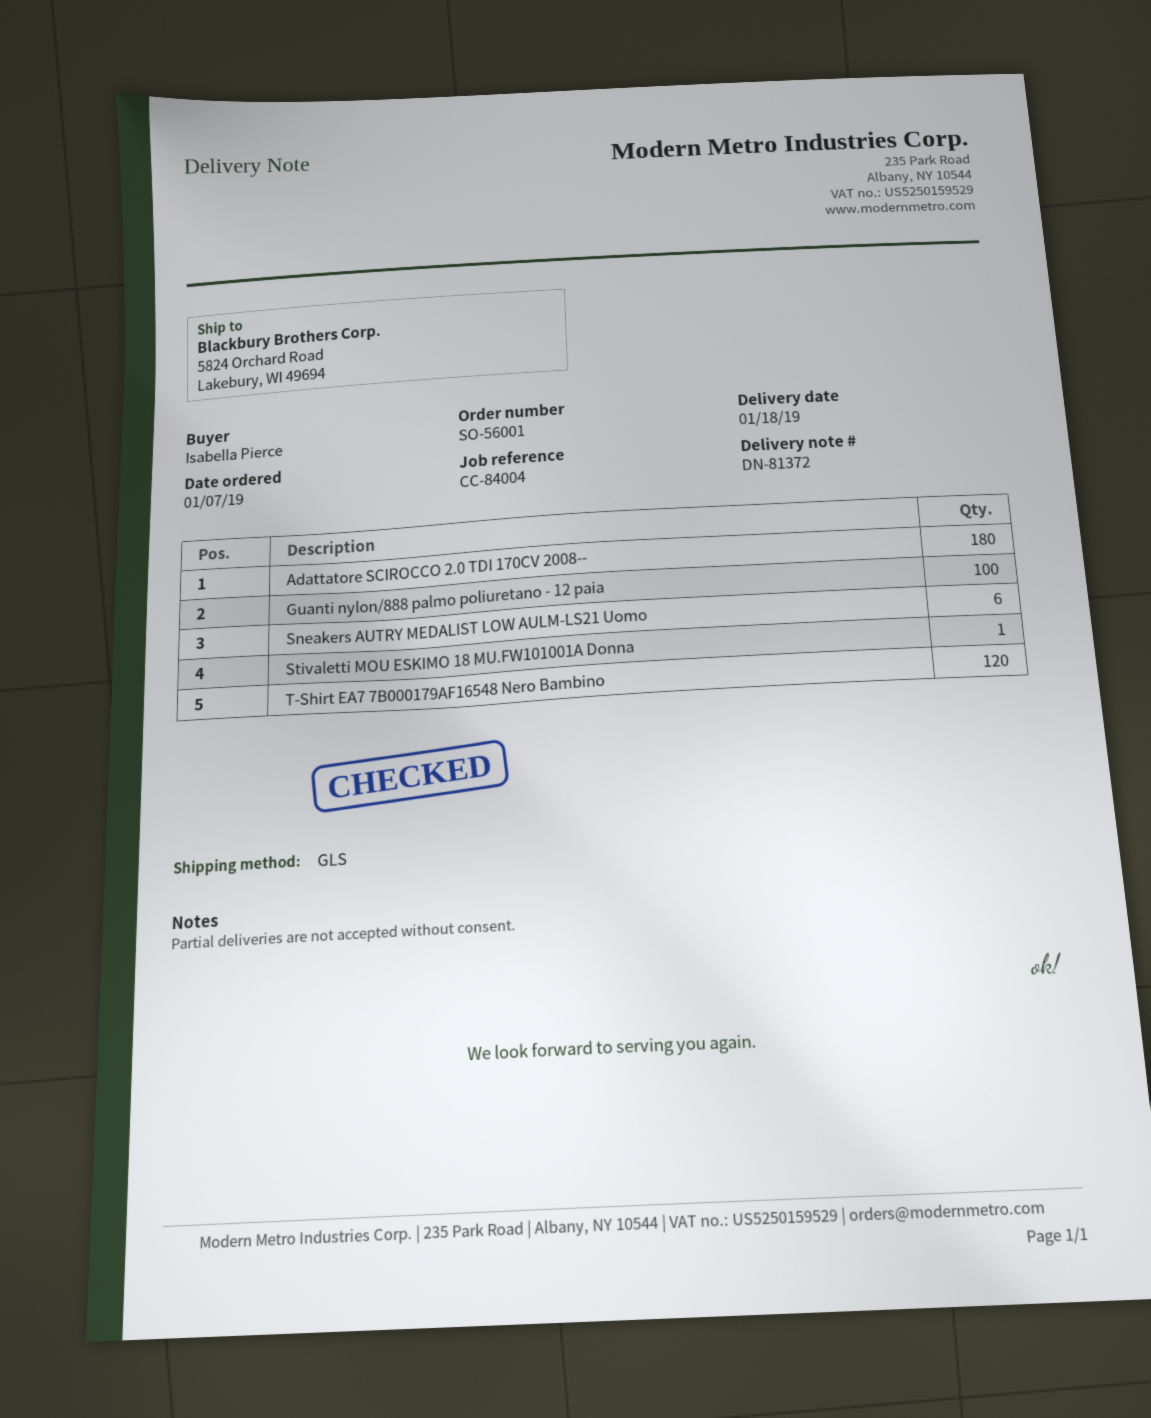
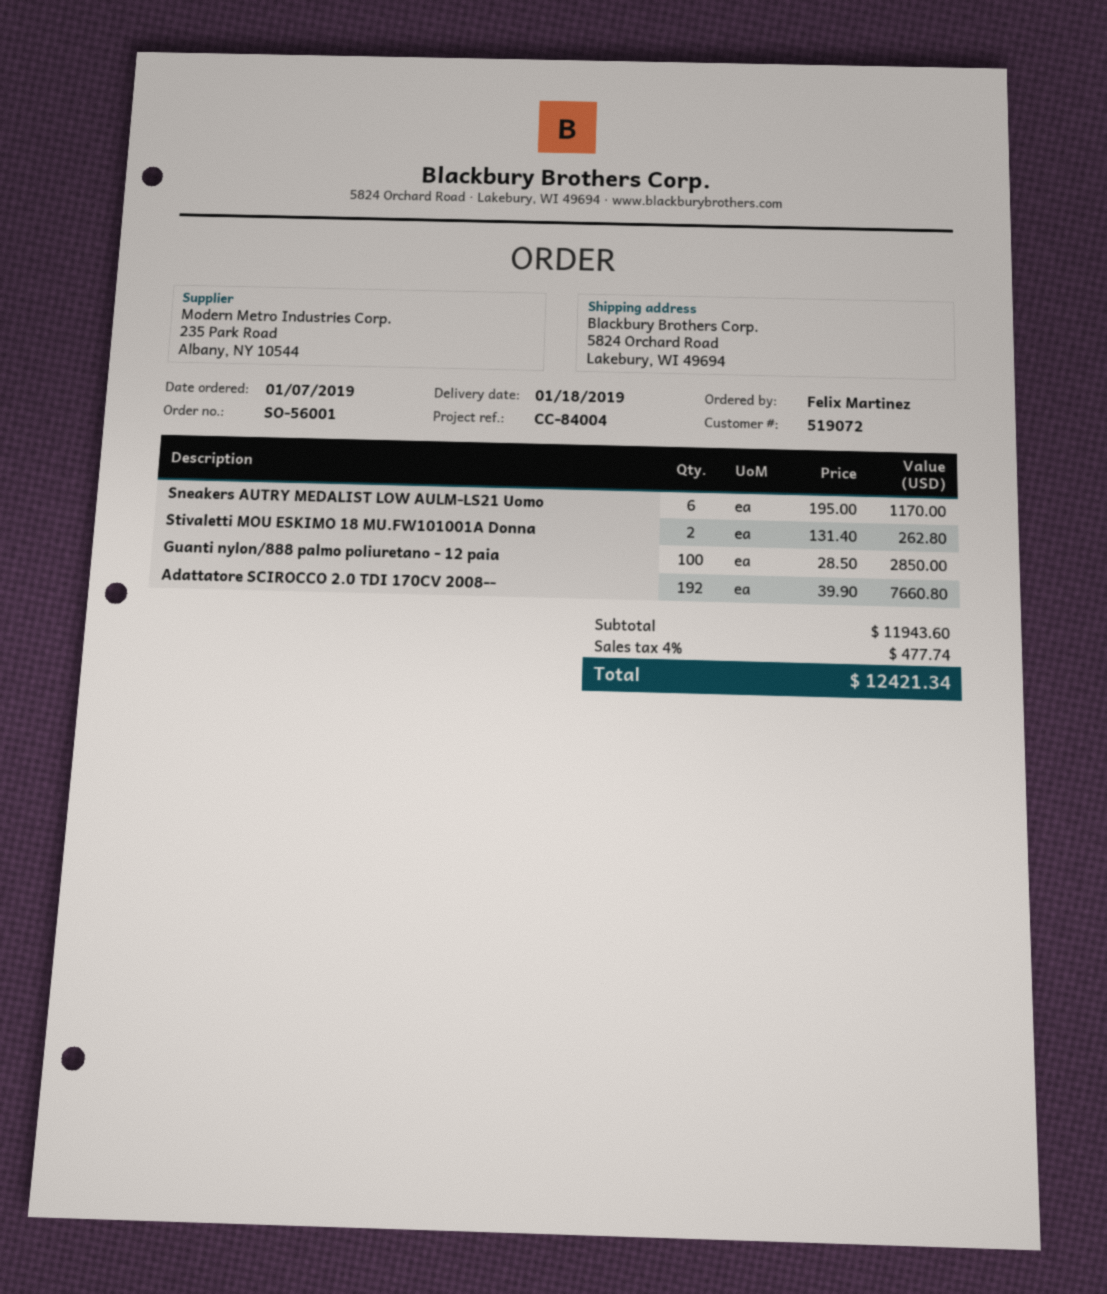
ordered by: Isabella Pierce -> Felix Martinez
Adattatore SCIROCCO 2.0 TDI 170CV 2008--: 180 -> 192
Stivaletti MOU ESKIMO 18 MU.FW101001A Donna: 1 -> 2
T-Shirt EA7 7B000179AF16548 Nero Bambino: 120 -> none

